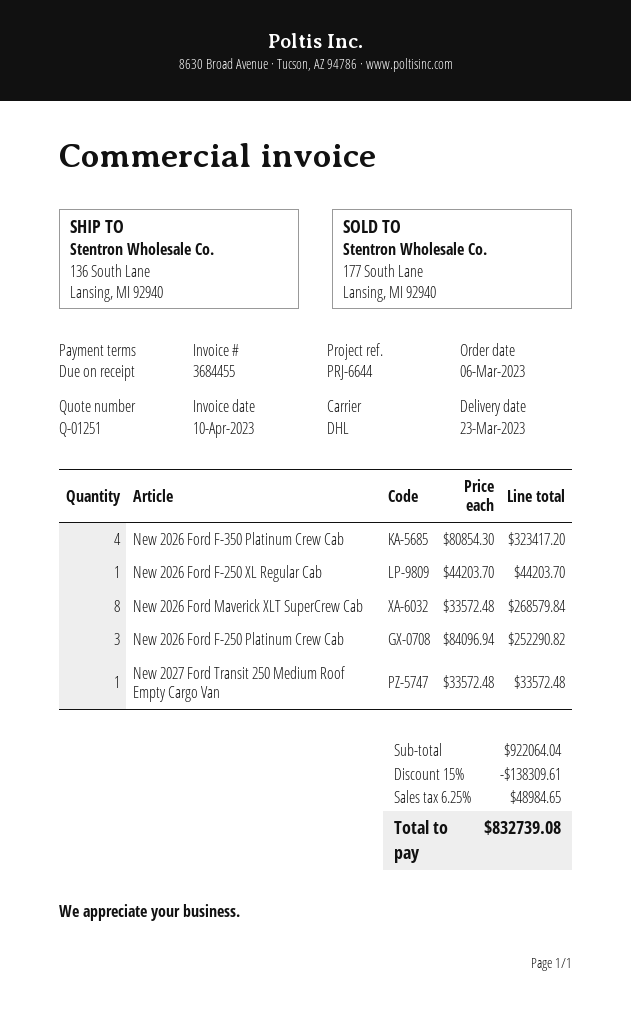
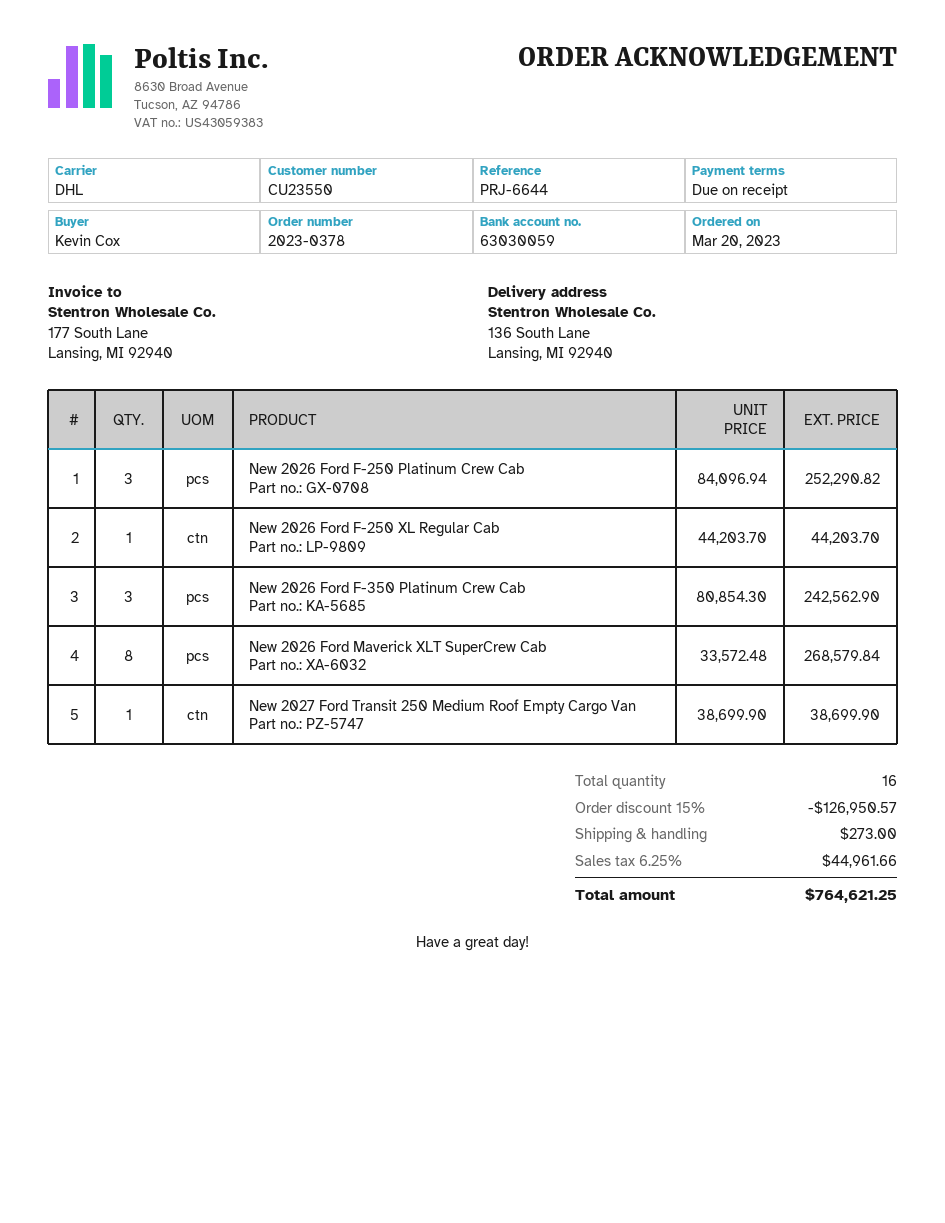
order date: 2023-03-06 -> 2023-03-20
New 2026 Ford F-350 Platinum Crew Cab: 4 x 80854.30 = 323417.20 -> 3 x 80854.30 = 242562.90
New 2027 Ford Transit 250 Medium Roof Empty Cargo Van: 1 x 33572.48 = 33572.48 -> 1 x 38699.90 = 38699.90
discount: 15% = 138309.61 -> 15% = 126950.57
shipping: none -> 273.00
tax: 6.25% = 48984.65 -> 6.25% = 44961.66
total: 832739.08 -> 764621.25

